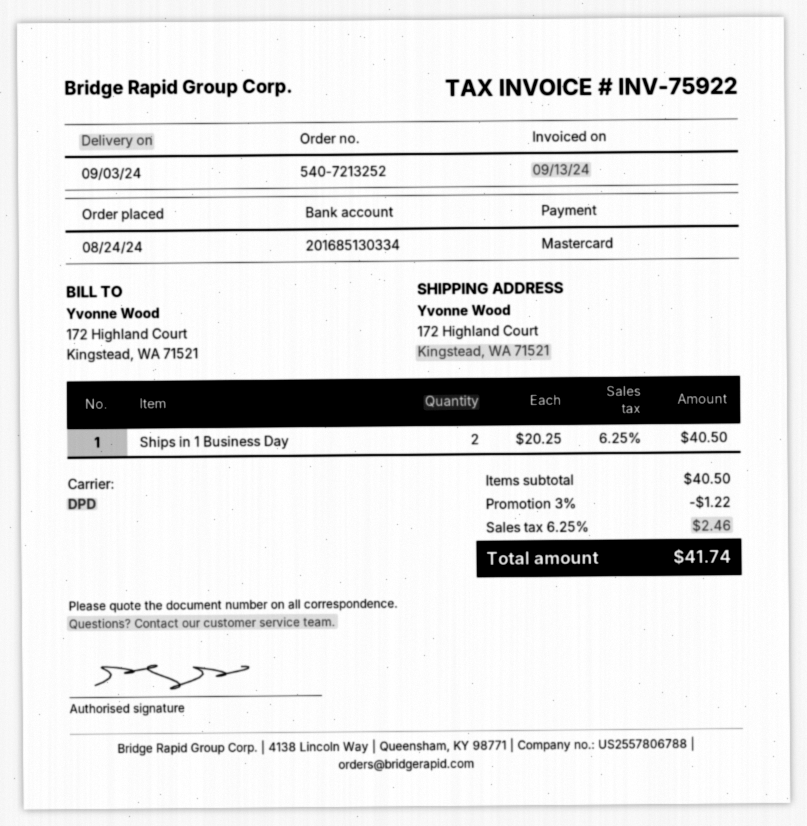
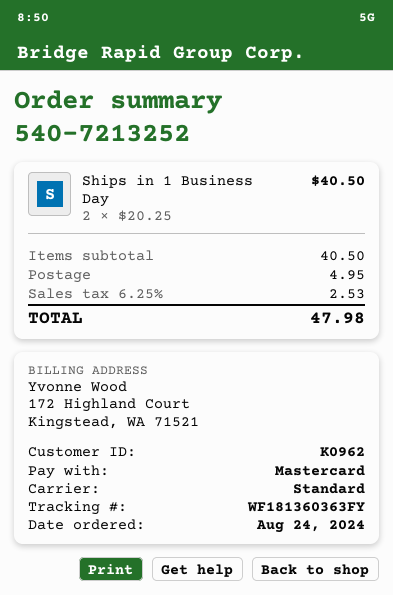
shipping method: DPD -> standard
discount: 3% = 1.22 -> none
shipping: none -> 4.95
tax: 6.25% = 2.46 -> 6.25% = 2.53
total: 41.74 -> 47.98

